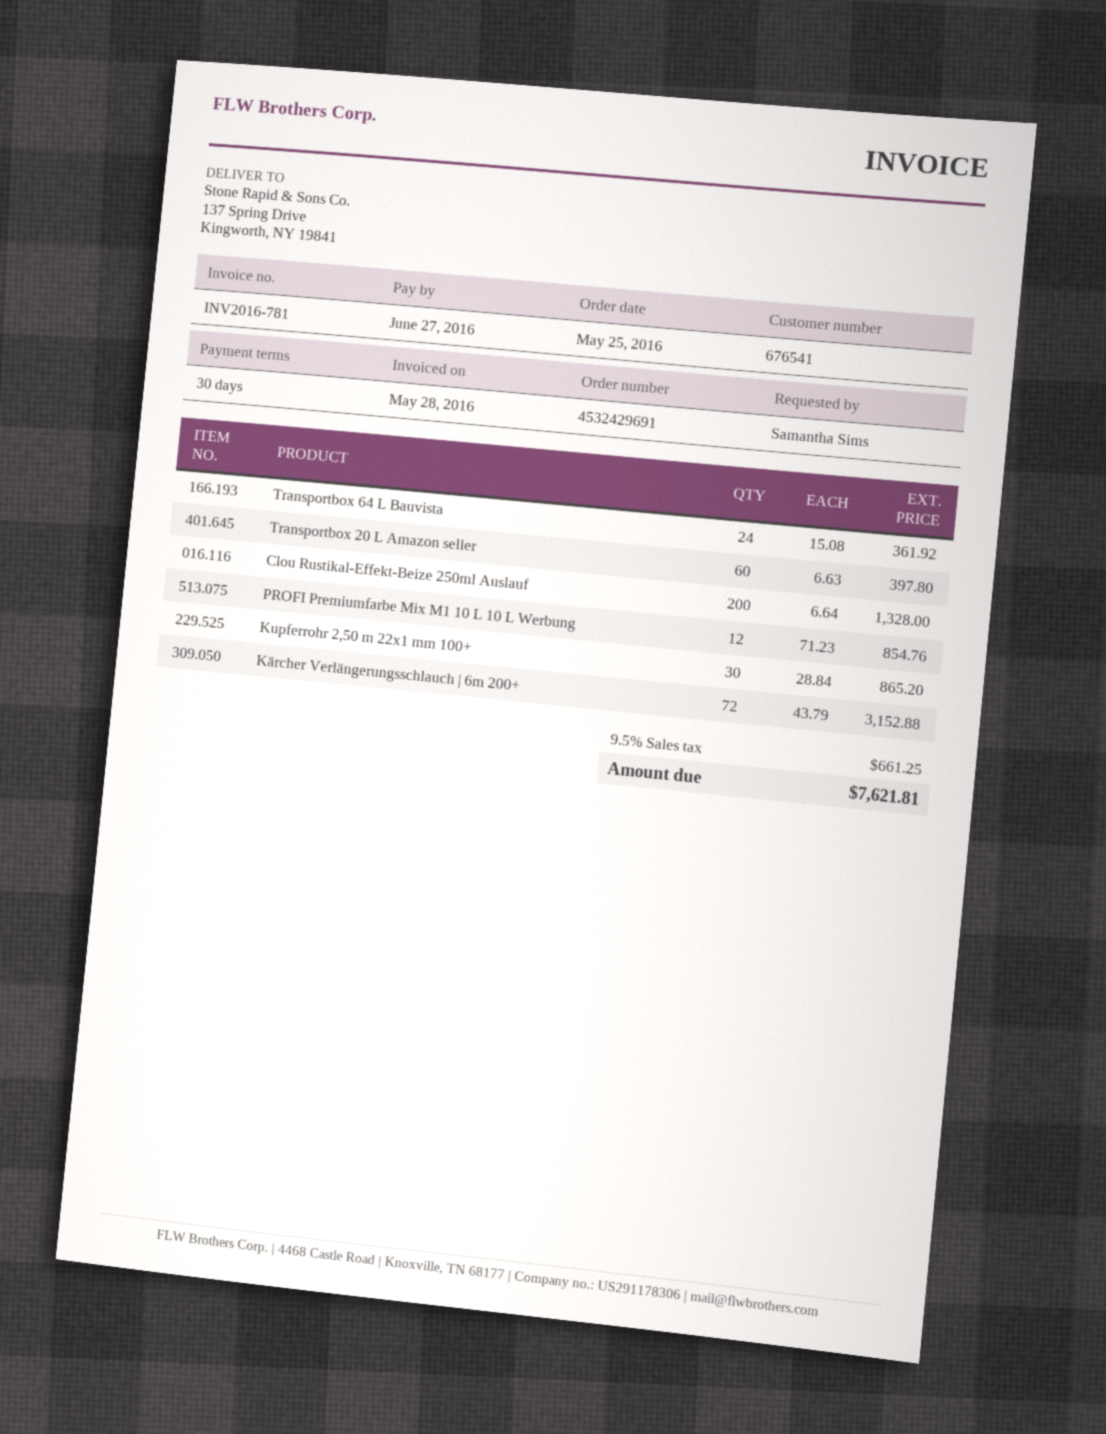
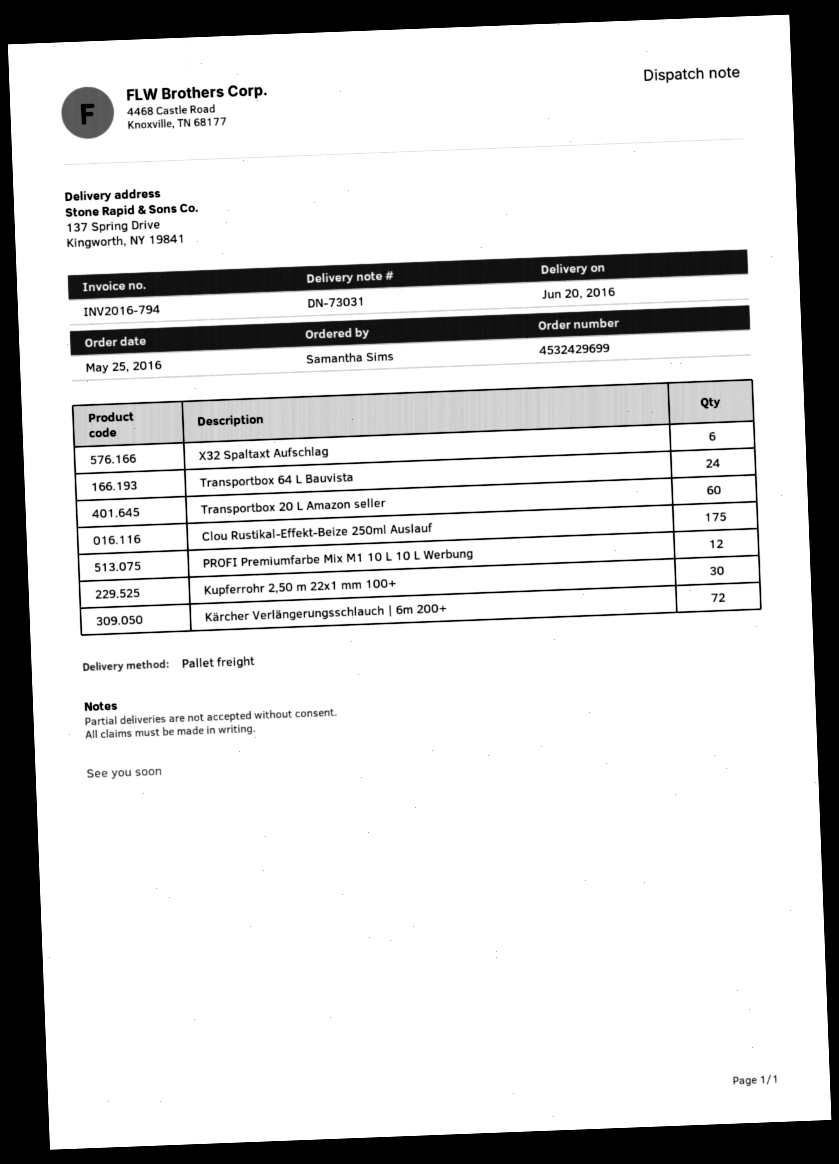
order number: 4532429691 -> 4532429699
invoice number: INV2016-781 -> INV2016-794
Clou Rustikal-Effekt-Beize 250ml Auslauf: 200 -> 175
X32 Spaltaxt Aufschlag: none -> 6

